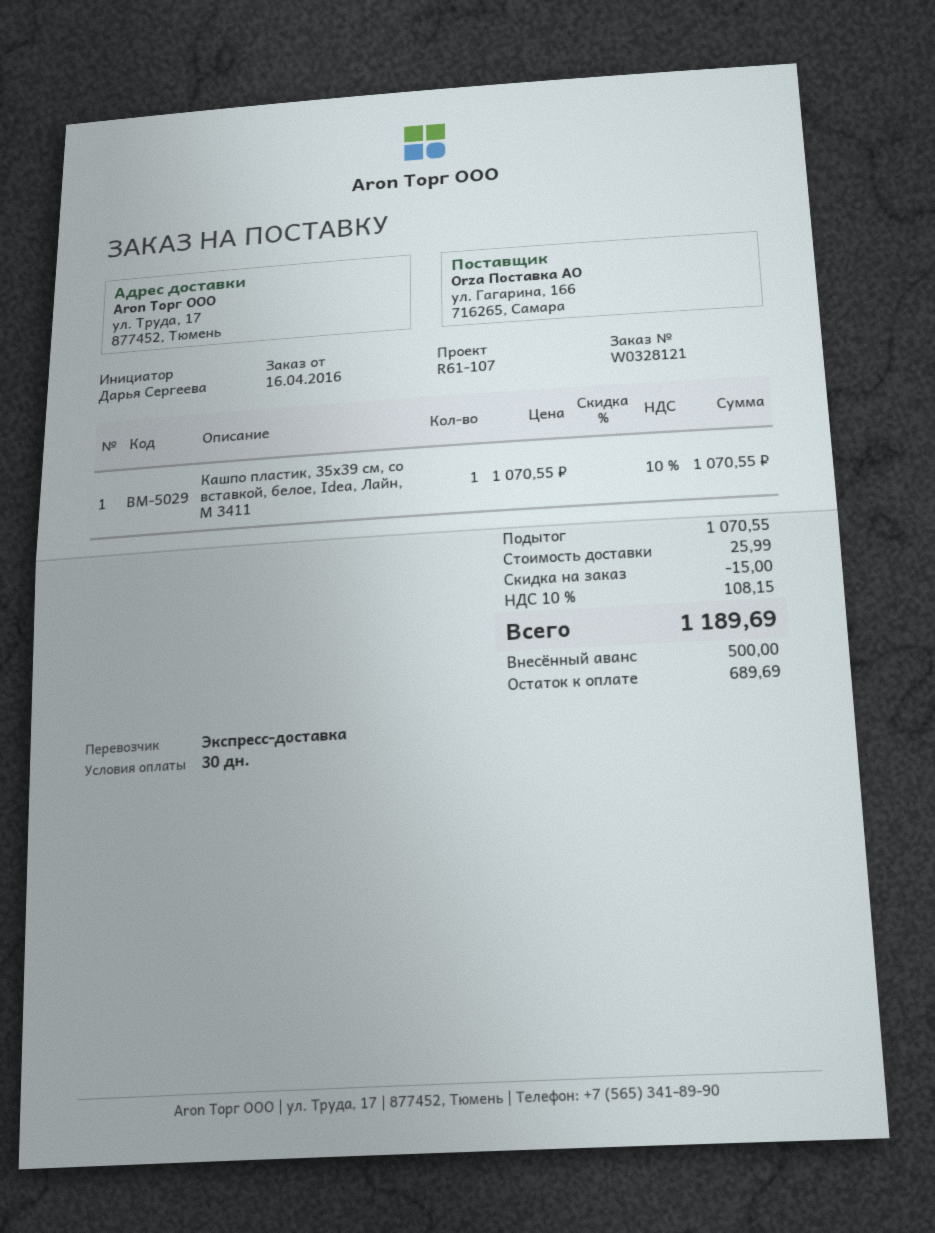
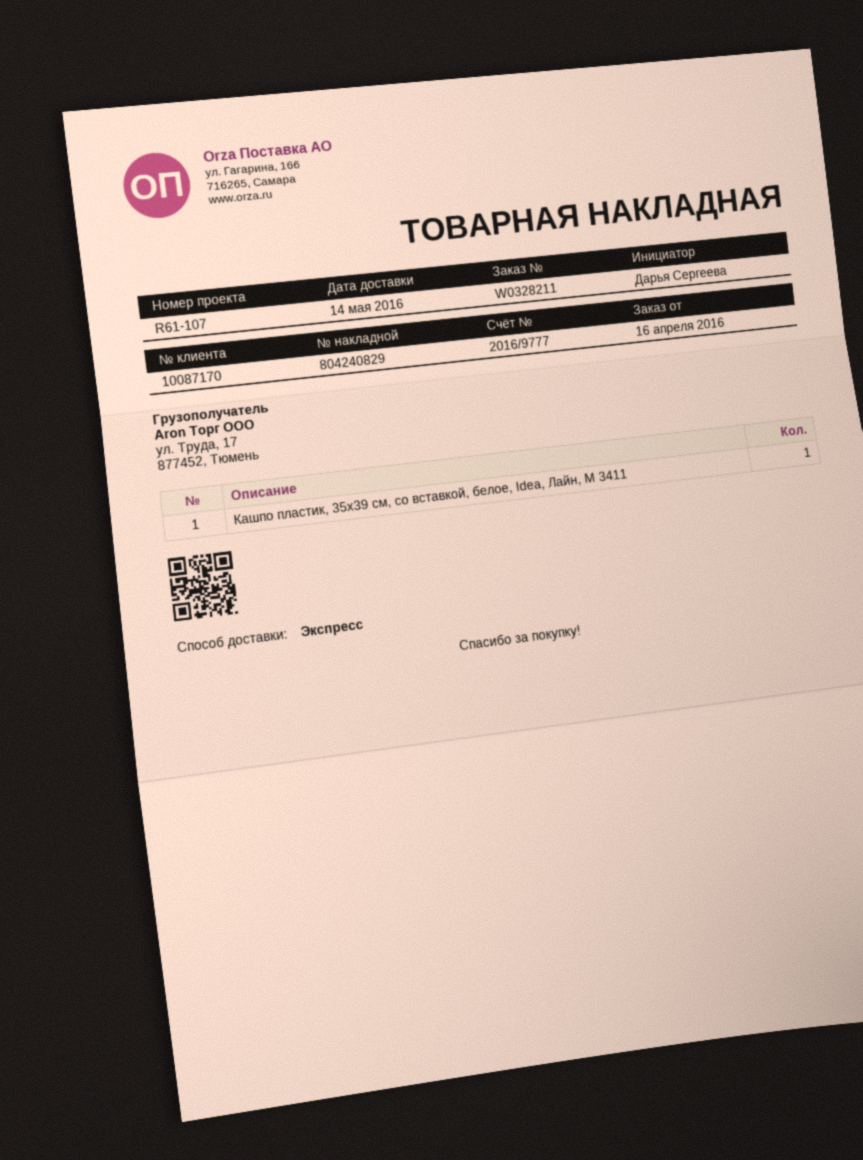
order number: W0328121 -> W0328211

